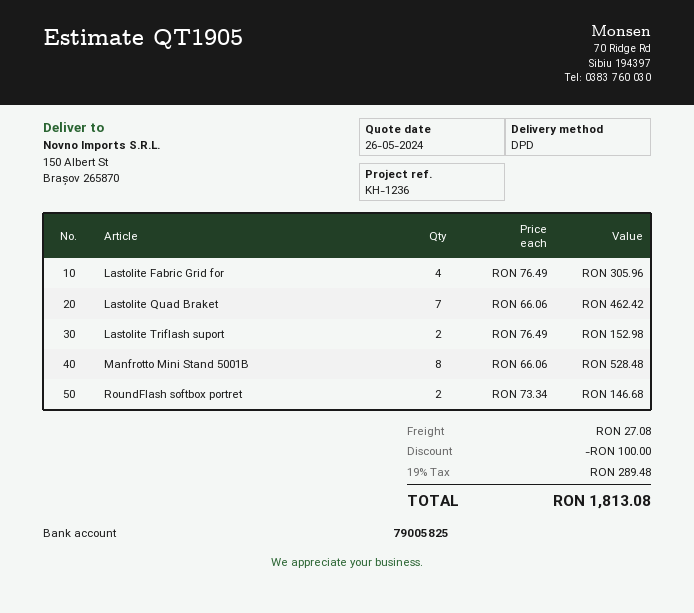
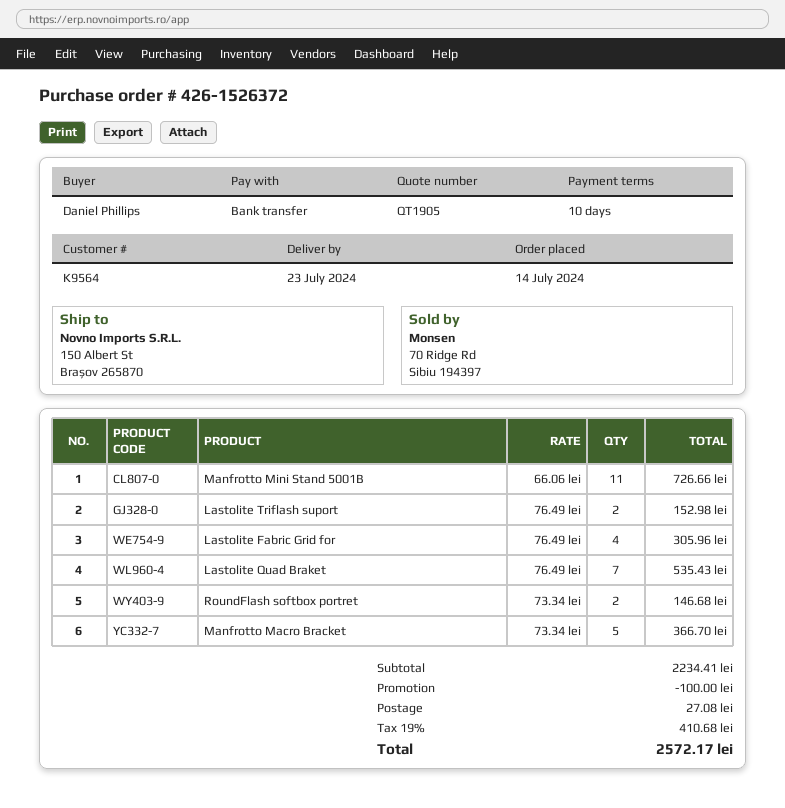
Lastolite Quad Braket: 7 x 66.06 = 462.42 -> 7 x 76.49 = 535.43
Manfrotto Mini Stand 5001B: 8 x 66.06 = 528.48 -> 11 x 66.06 = 726.66
Manfrotto Macro Bracket: none -> 5 x 73.34 = 366.70
tax: 19% = 289.48 -> 19% = 410.68
total: 1813.08 -> 2572.17

